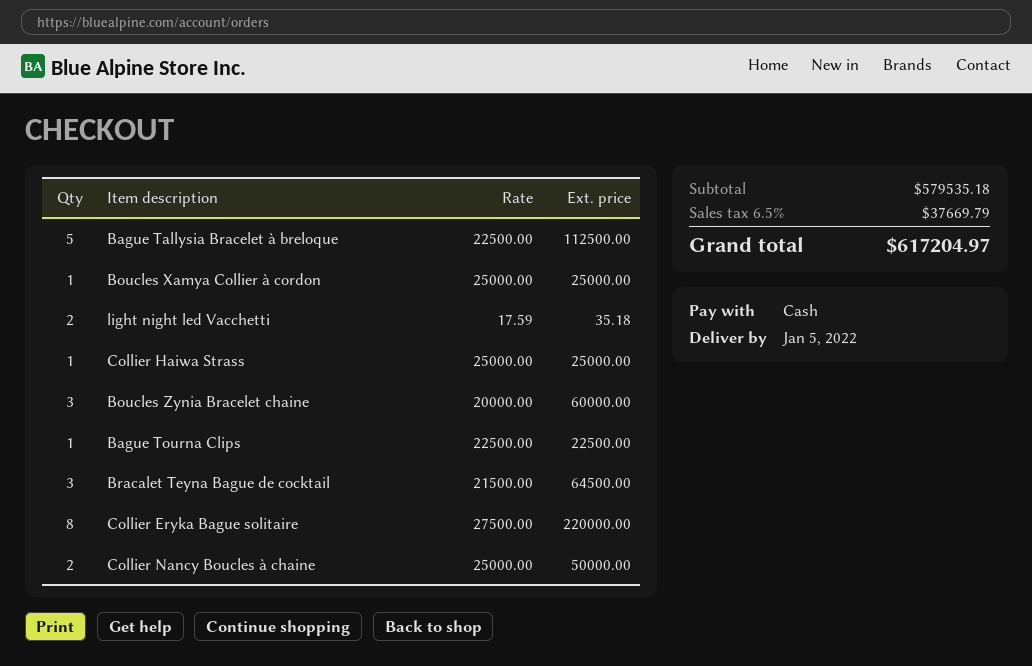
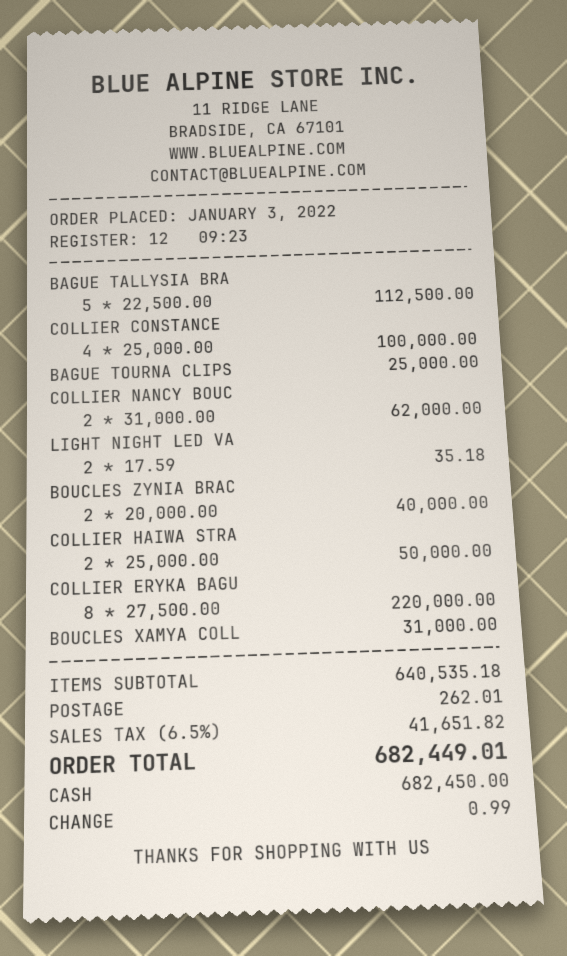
Boucles Xamya Collier à cordon: 1 x 25000.00 = 25000.00 -> 1 x 31000.00 = 31000.00
Collier Haiwa Strass: 1 x 25000.00 = 25000.00 -> 2 x 25000.00 = 50000.00
Boucles Zynia Bracelet chaine: 3 x 20000.00 = 60000.00 -> 2 x 20000.00 = 40000.00
Bague Tourna Clips: 1 x 22500.00 = 22500.00 -> 1 x 25000.00 = 25000.00
Bracalet Teyna Bague de cocktail: 3 x 21500.00 = 64500.00 -> none
Collier Nancy Boucles à chaine: 2 x 25000.00 = 50000.00 -> 2 x 31000.00 = 62000.00
COLLIER CONSTANCE: none -> 4 x 25000.00 = 100000.00
subtotal: 579535.18 -> 640535.18
shipping: none -> 262.01
tax: 6.5% = 37669.79 -> 6.5% = 41651.82
total: 617204.97 -> 682449.01

